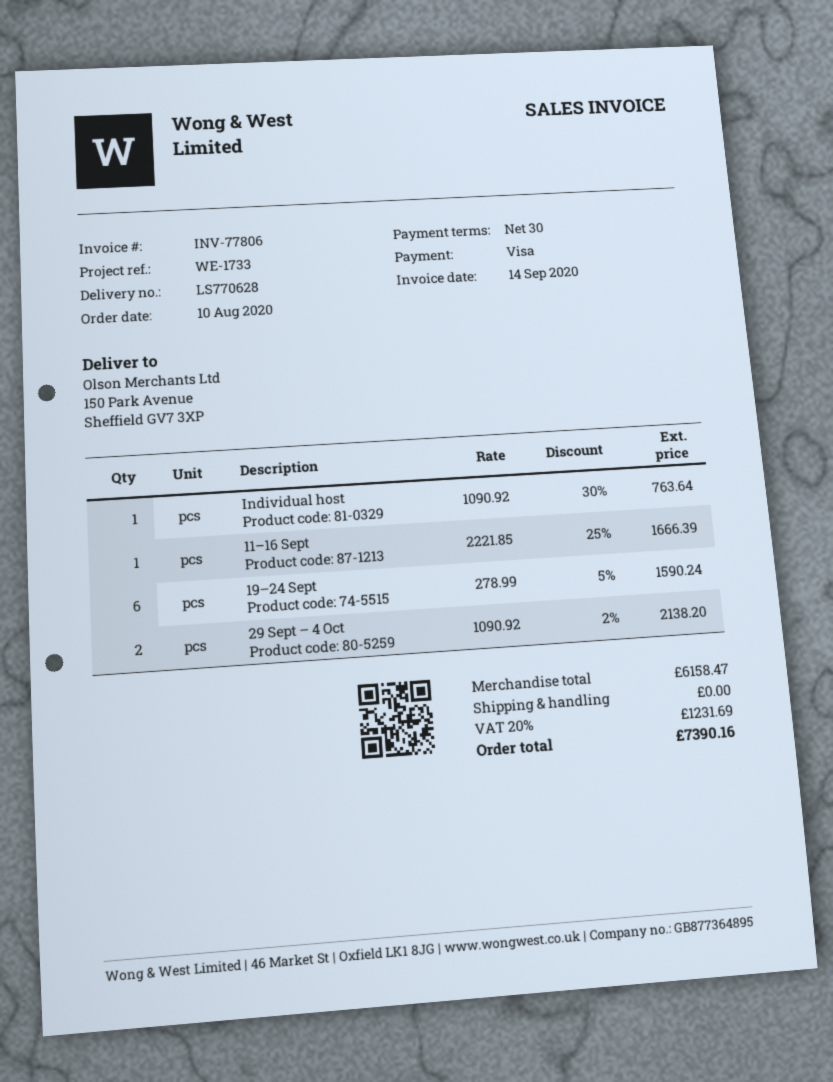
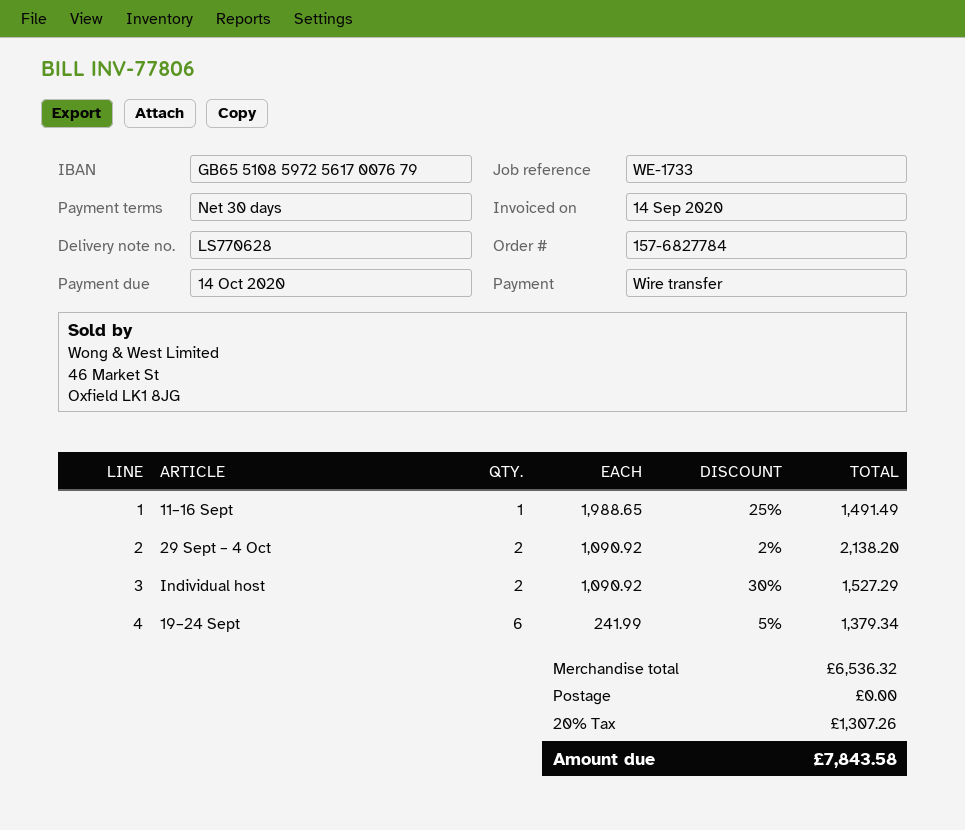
payment method: Visa -> bank transfer
Individual host: 1 x 1090.92 - 30% = 763.64 -> 2 x 1090.92 - 30% = 1527.29
11–16 Sept: 1 x 2221.85 - 25% = 1666.39 -> 1 x 1988.65 - 25% = 1491.49
19–24 Sept: 6 x 278.99 - 5% = 1590.24 -> 6 x 241.99 - 5% = 1379.34
subtotal: 6158.47 -> 6536.32
tax: 20% = 1231.69 -> 20% = 1307.26
total: 7390.16 -> 7843.58

